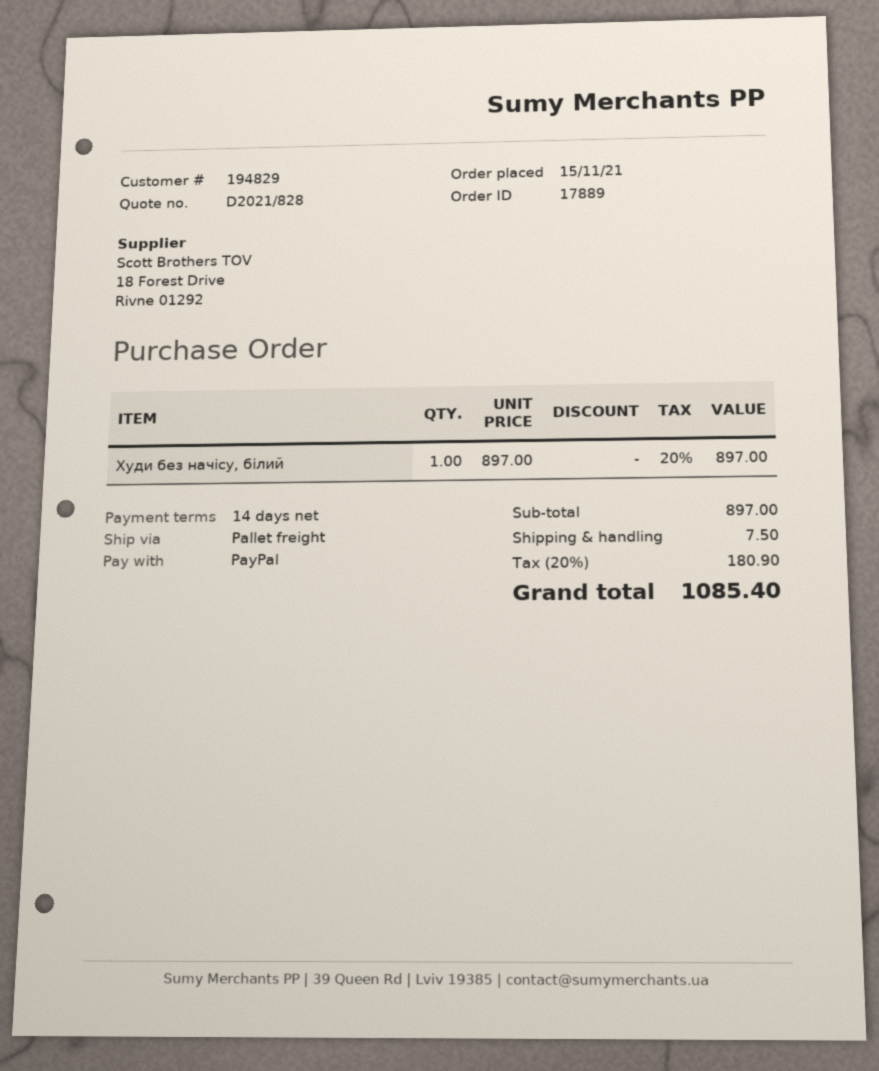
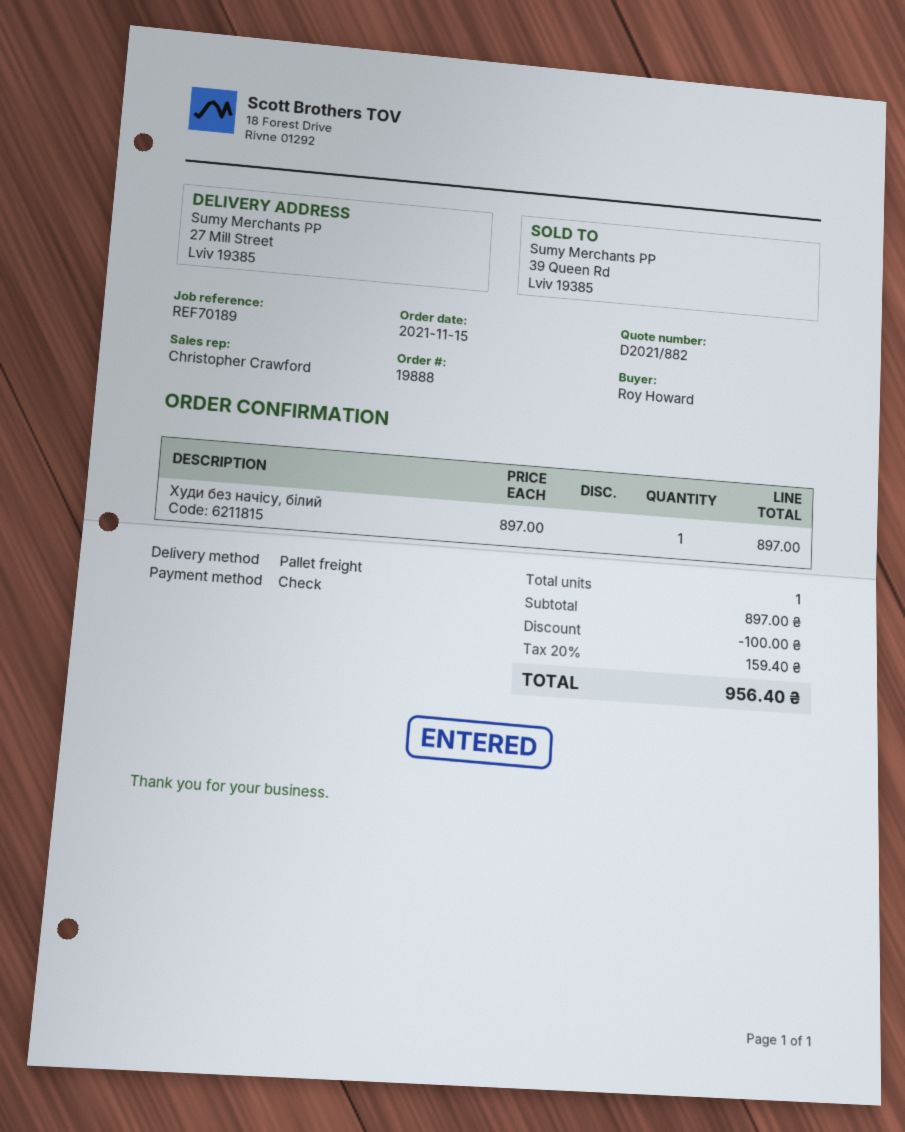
quote number: D2021/828 -> D2021/882
order number: 17889 -> 19888
payment method: PayPal -> cheque
discount: none -> 100.00
shipping: 7.50 -> none
tax: 20% = 180.90 -> 20% = 159.40
total: 1085.40 -> 956.40

